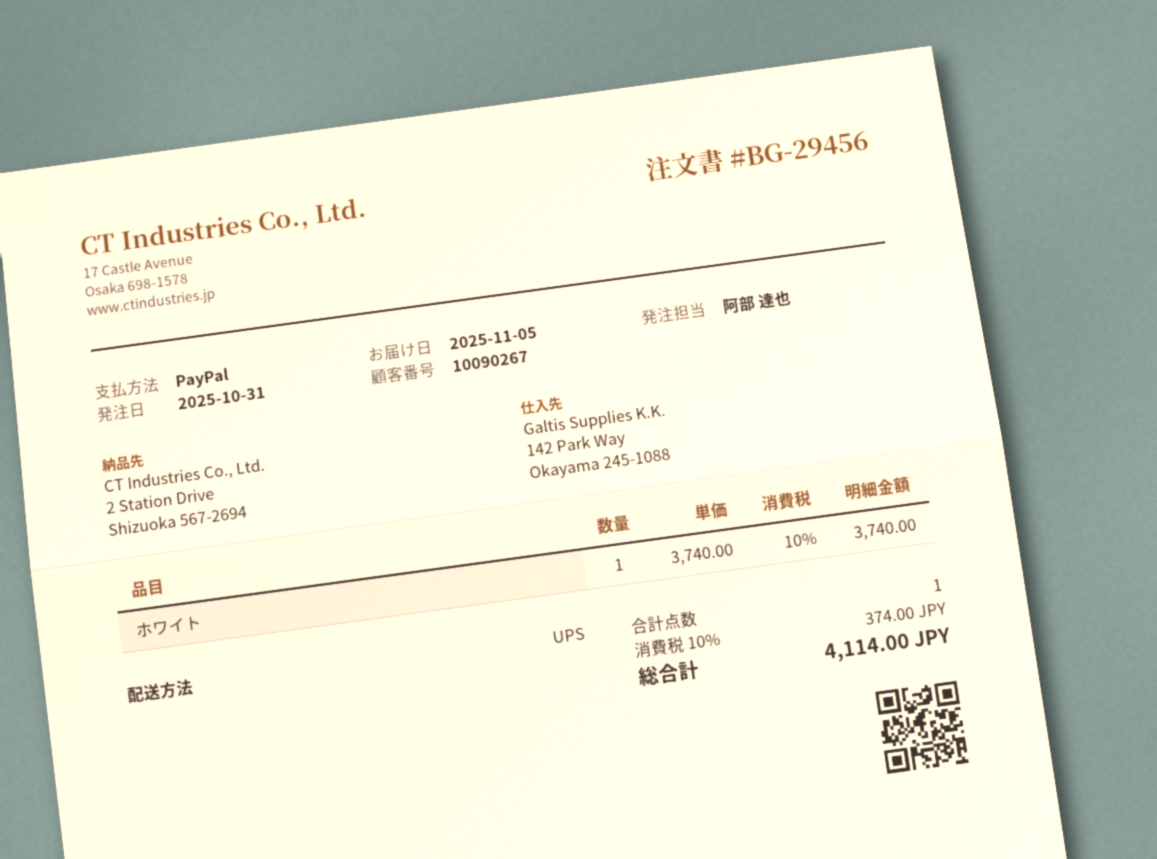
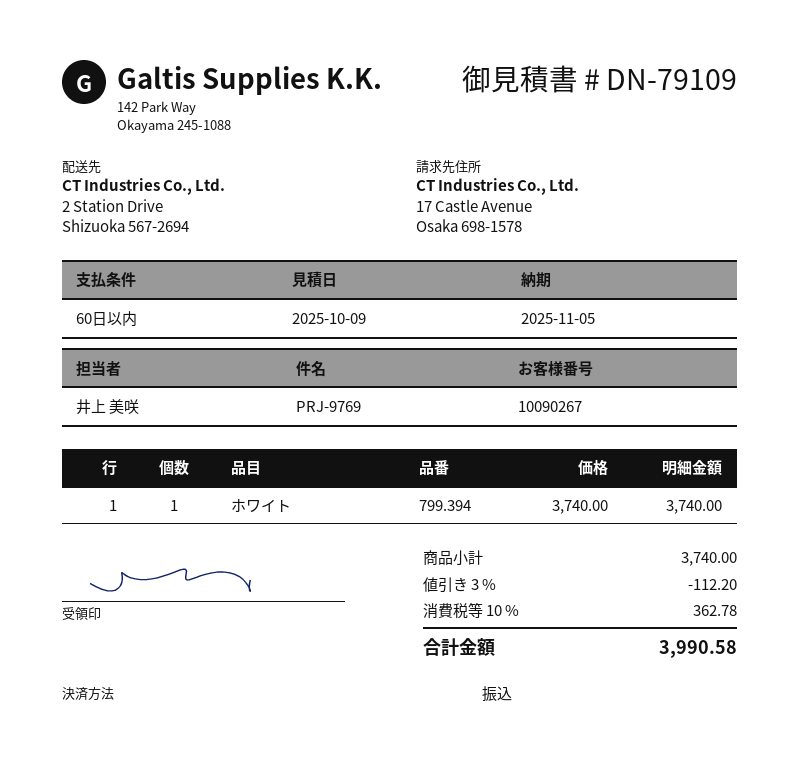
payment method: PayPal -> bank transfer
discount: none -> 3% = 112.20
tax: 10% = 374.00 -> 10% = 362.78
total: 4114.00 -> 3990.58

